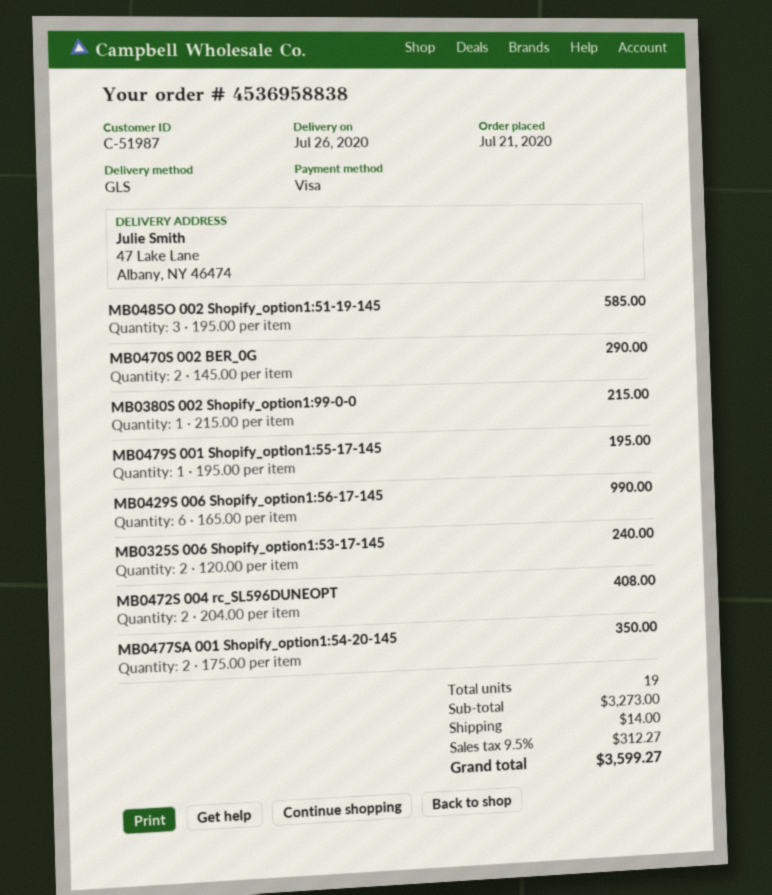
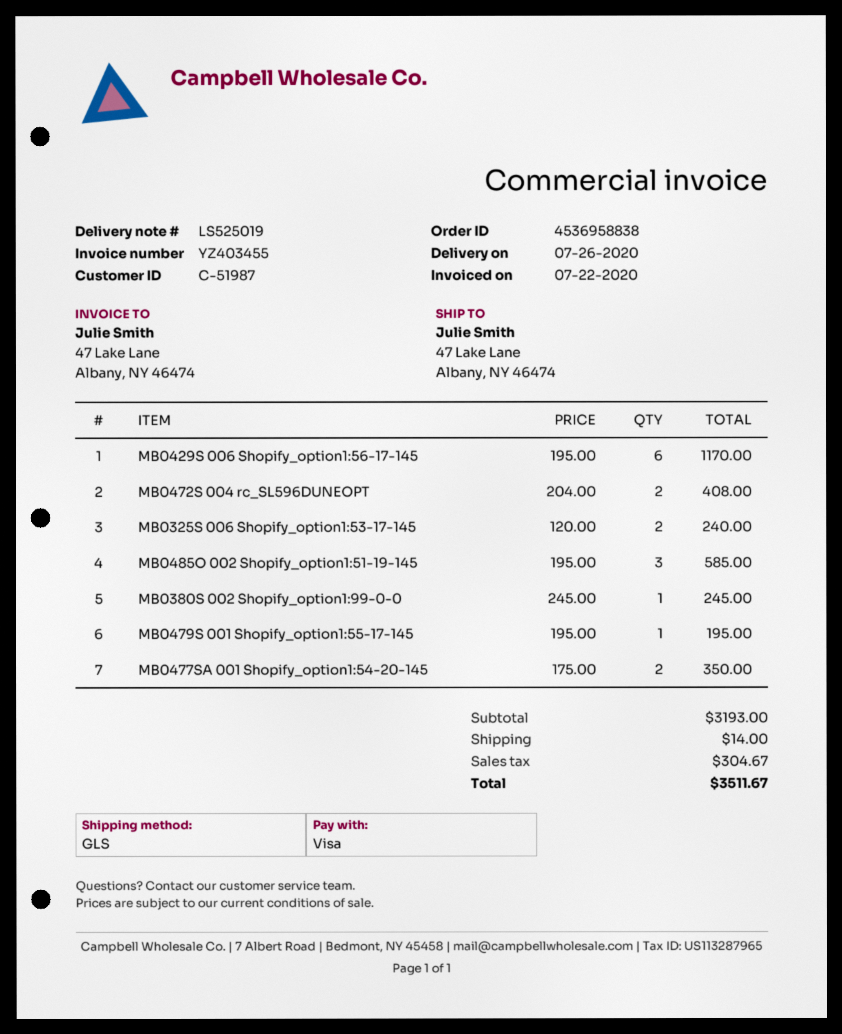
MB0470S 002 BER_0G: 2 x 145.00 = 290.00 -> none
MB0380S 002 Shopify_option1:99-0-0: 1 x 215.00 = 215.00 -> 1 x 245.00 = 245.00
MB0429S 006 Shopify_option1:56-17-145: 6 x 165.00 = 990.00 -> 6 x 195.00 = 1170.00
subtotal: 3273.00 -> 3193.00
tax: 312.27 -> 304.67
total: 3599.27 -> 3511.67

